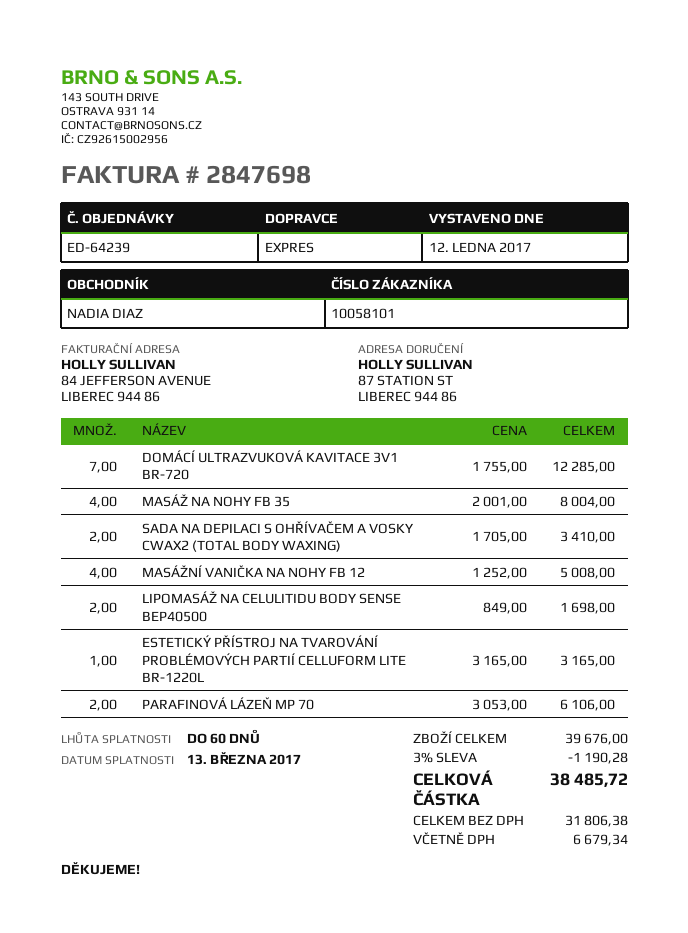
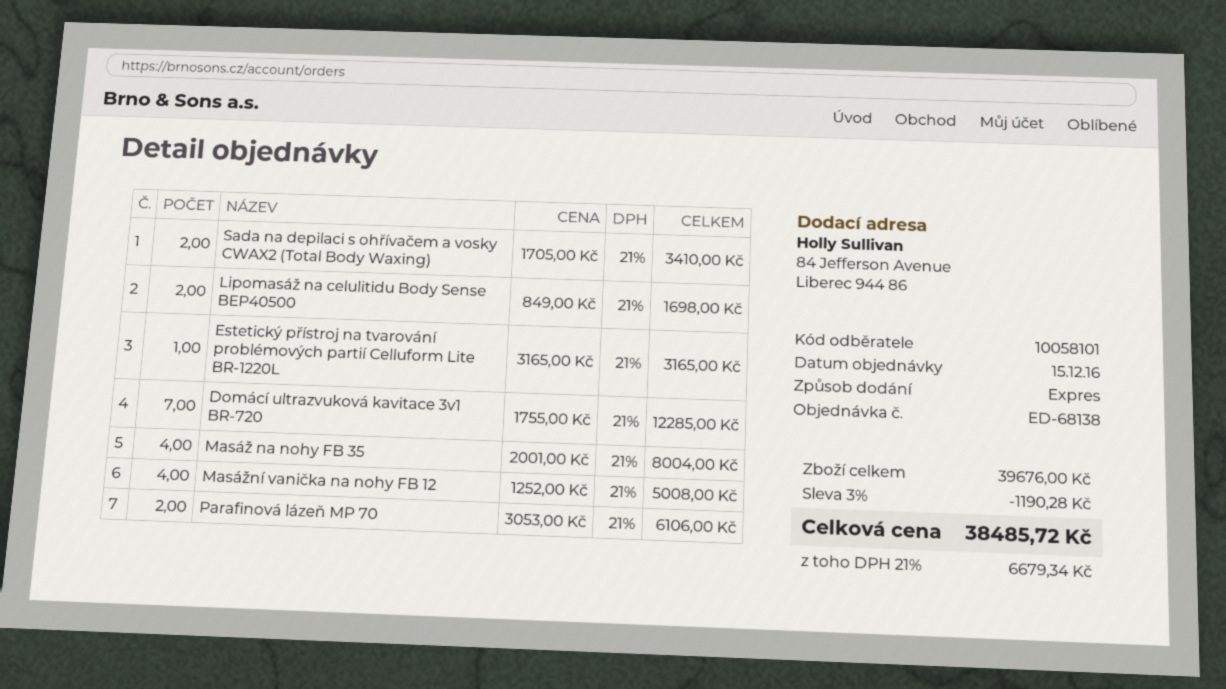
order number: ED-64239 -> ED-68138
ship to: 87 STATION ST, LIBEREC 944 86 -> 84 Jefferson Avenue, Liberec 944 86

